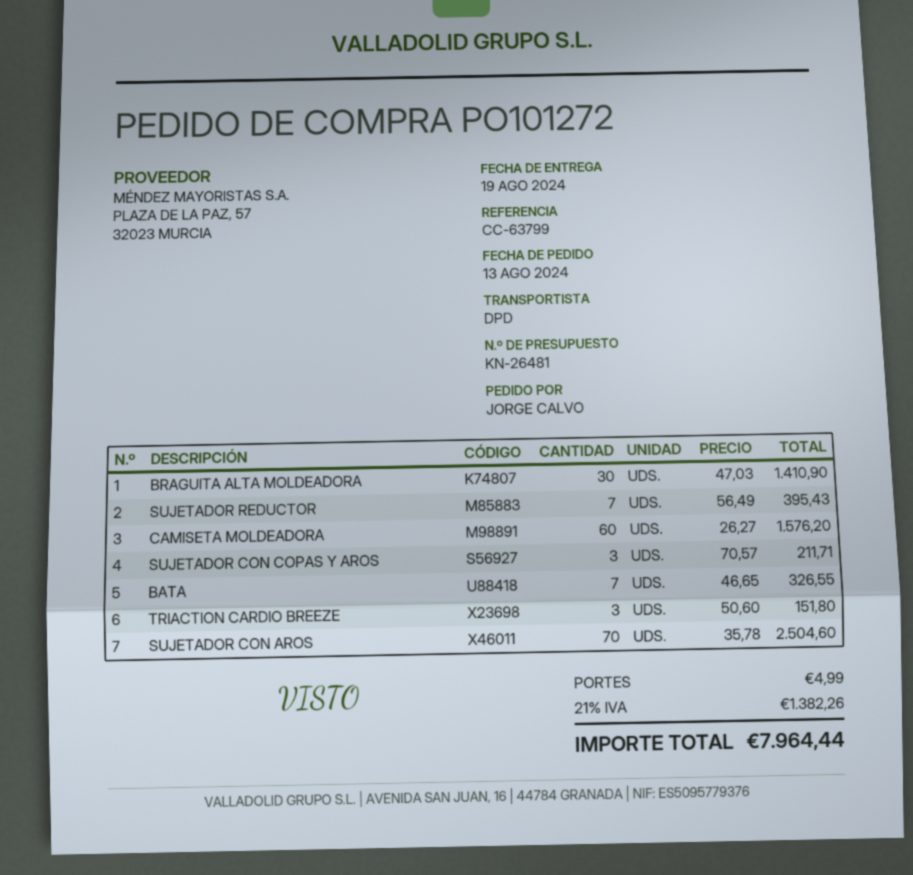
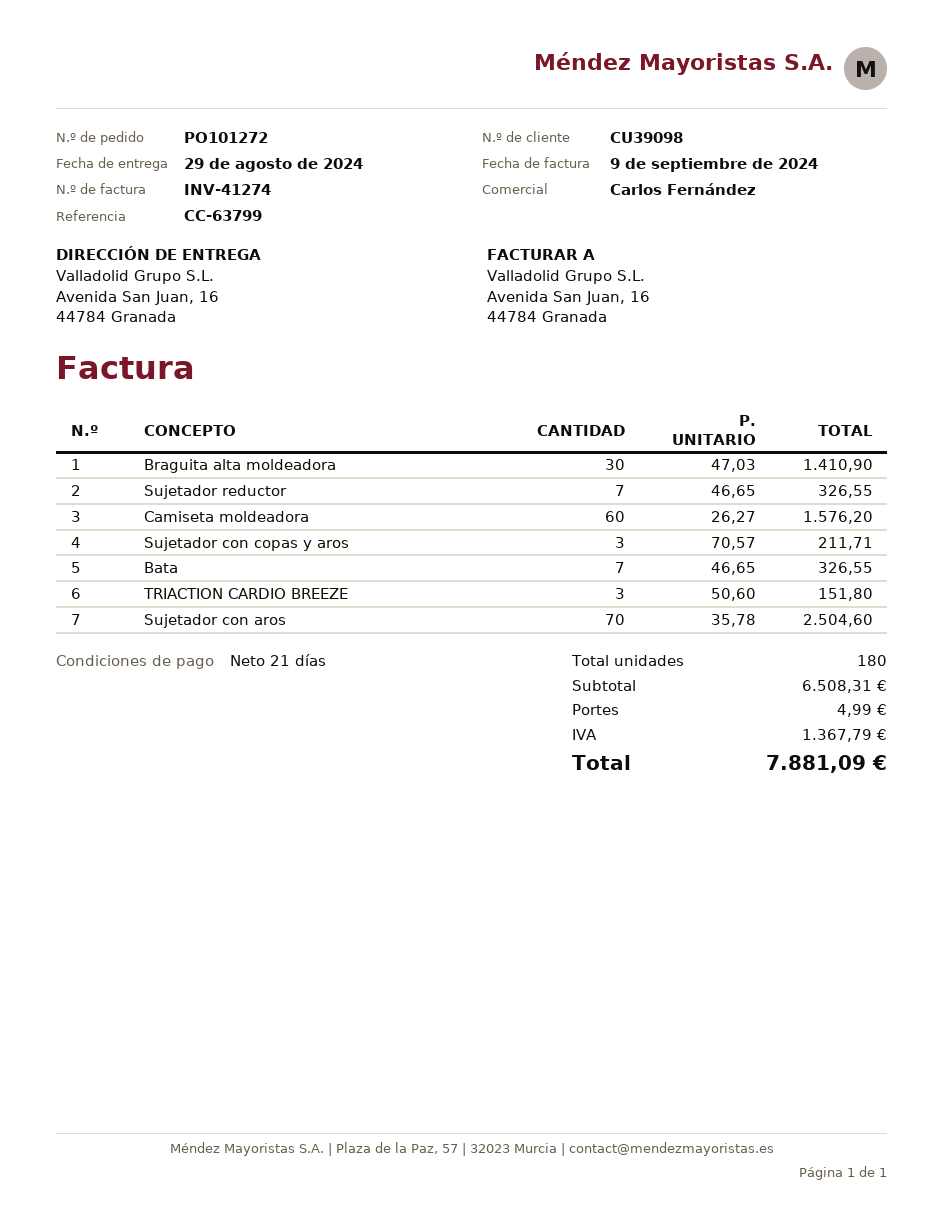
delivery date: 2024-08-19 -> 2024-08-29
SUJETADOR REDUCTOR: 7 x 56.49 = 395.43 -> 7 x 46.65 = 326.55
tax: 1382.26 -> 1367.79
total: 7964.44 -> 7881.09

